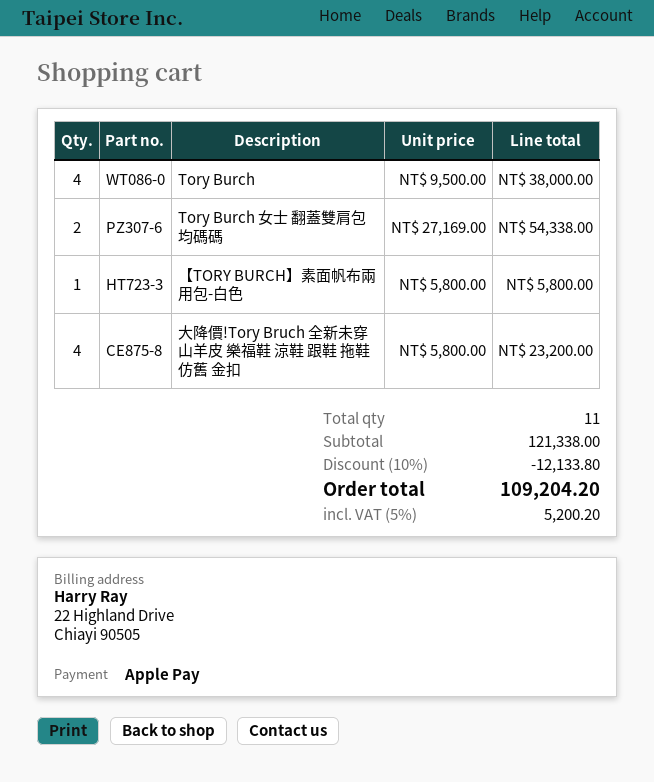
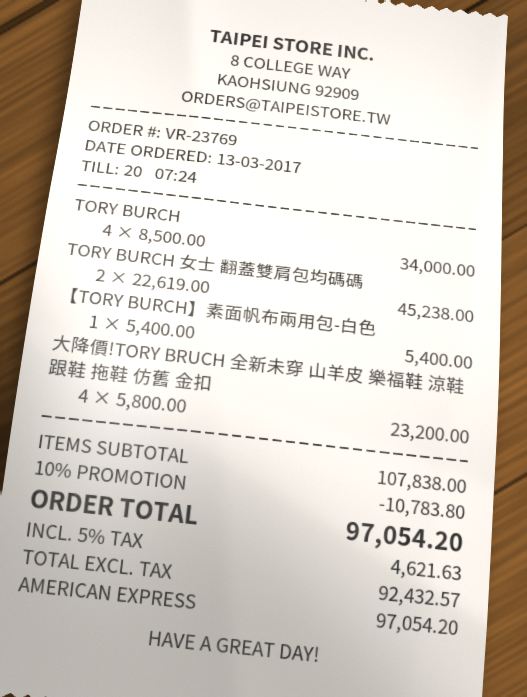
payment method: Apple Pay -> American Express
Tory Burch: 4 x 9500.00 = 38000.00 -> 4 x 8500.00 = 34000.00
Tory Burch 女士 翻蓋雙肩包均碼碼: 2 x 27169.00 = 54338.00 -> 2 x 22619.00 = 45238.00
【TORY BURCH】素面帆布兩用包-白色: 1 x 5800.00 = 5800.00 -> 1 x 5400.00 = 5400.00
subtotal: 121338.00 -> 107838.00
discount: 10% = 12133.80 -> 10% = 10783.80
tax: 5% = 5200.20 -> 5% = 4621.63
total: 109204.20 -> 97054.20

